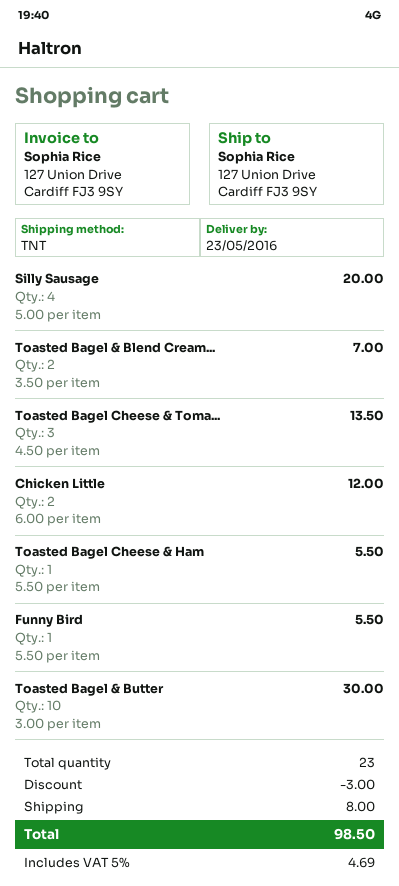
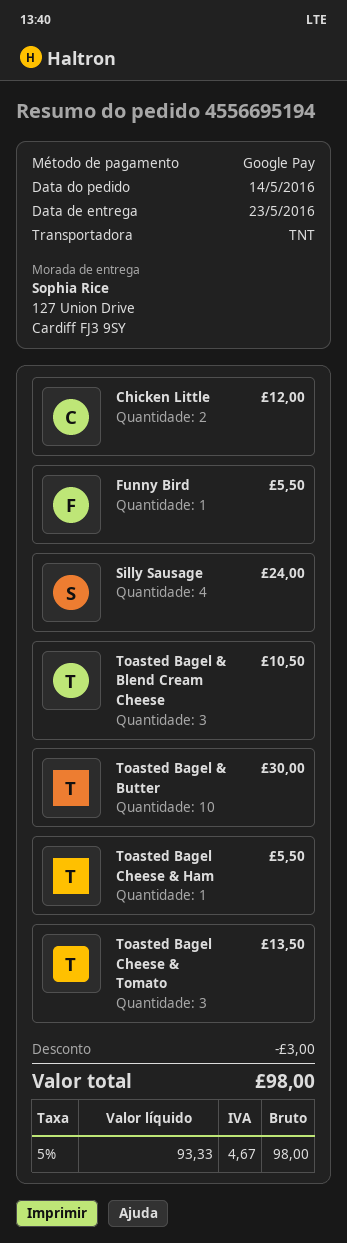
Silly Sausage: 4 for 20.00 -> 4 for 24.00
Toasted Bagel & Blend Cream...: 2 for 7.00 -> 3 for 10.50
shipping: 8.00 -> none
tax: 5% = 4.69 -> 5% = 4.67
total: 98.50 -> 98.00

